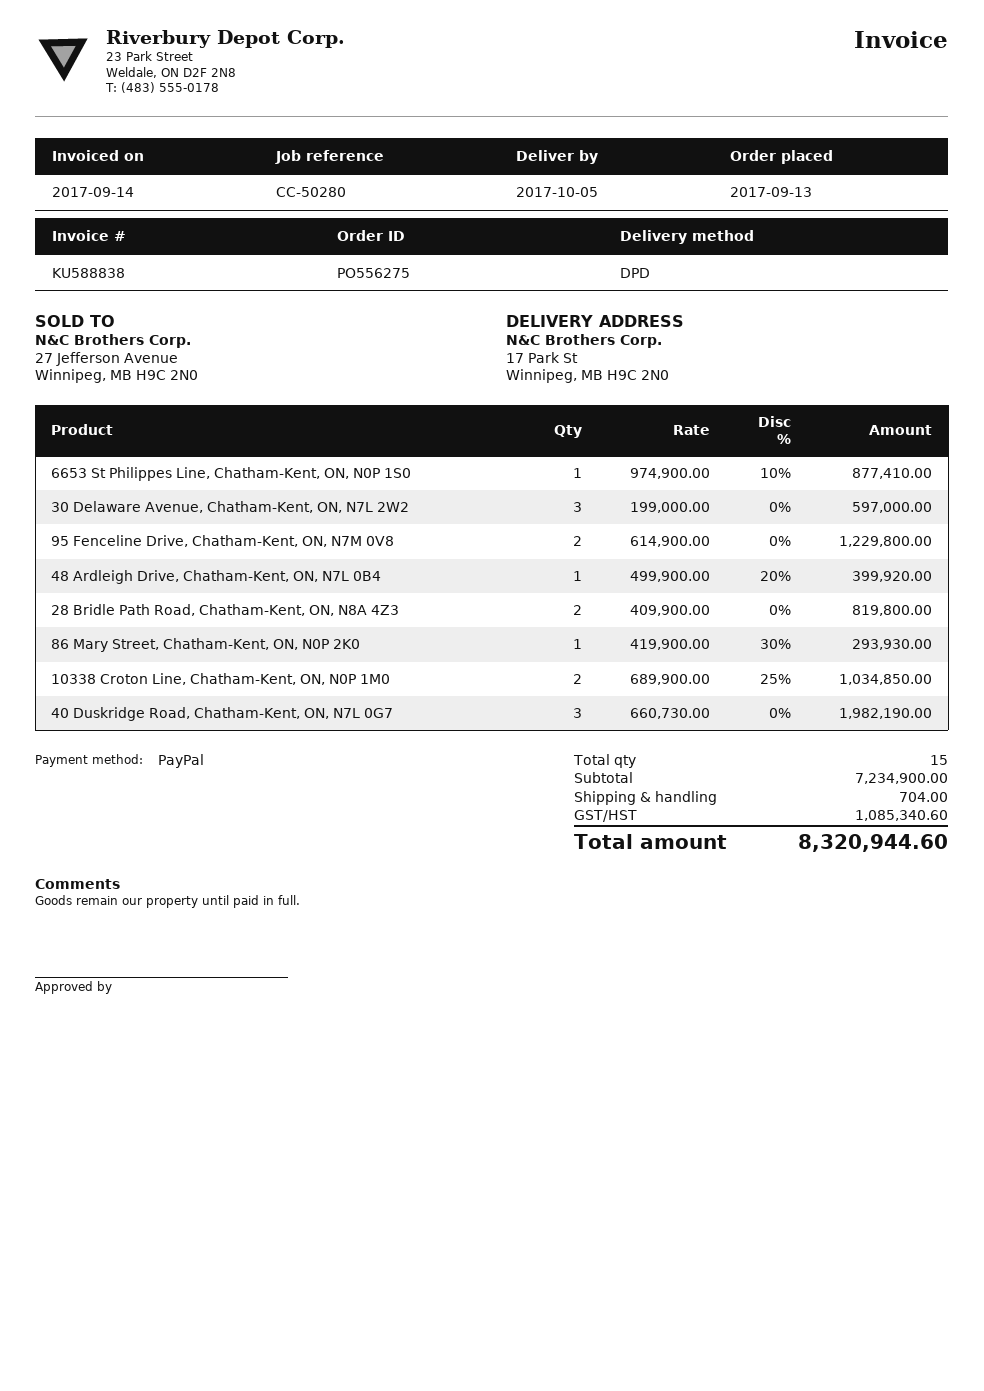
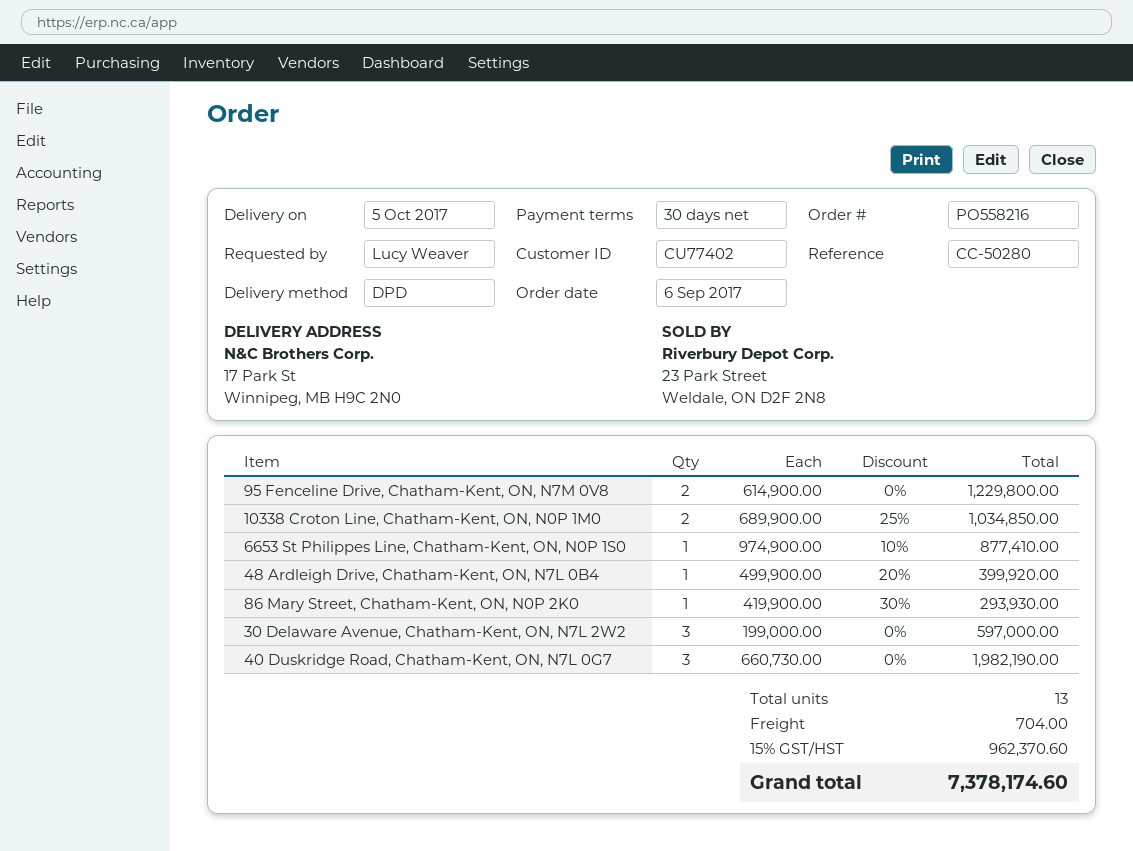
order number: PO556275 -> PO558216
order date: 2017-09-13 -> 2017-09-06
28 Bridle Path Road, Chatham-Kent, ON, N8A 4Z3: 2 x 409900.00 = 819800.00 -> none
total quantity: 15 -> 13
tax: 1085340.60 -> 962370.60
total: 8320944.60 -> 7378174.60

